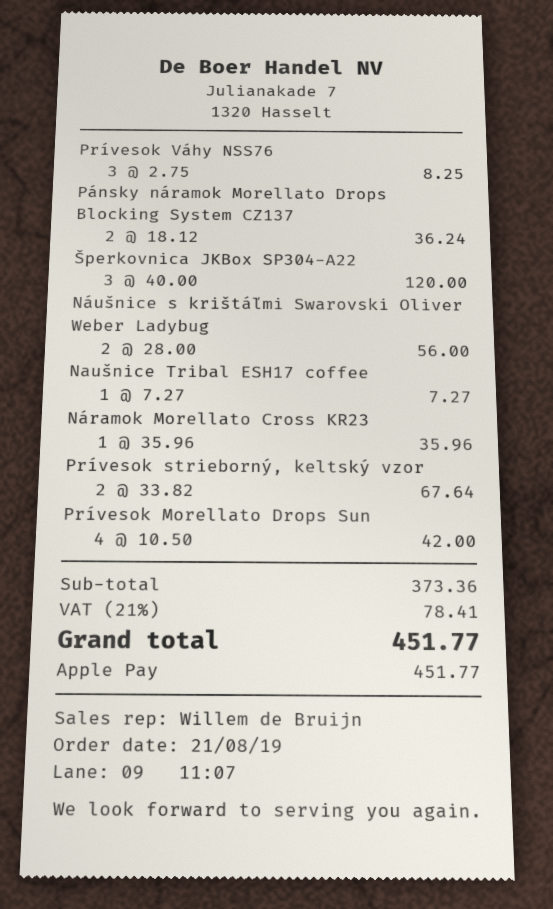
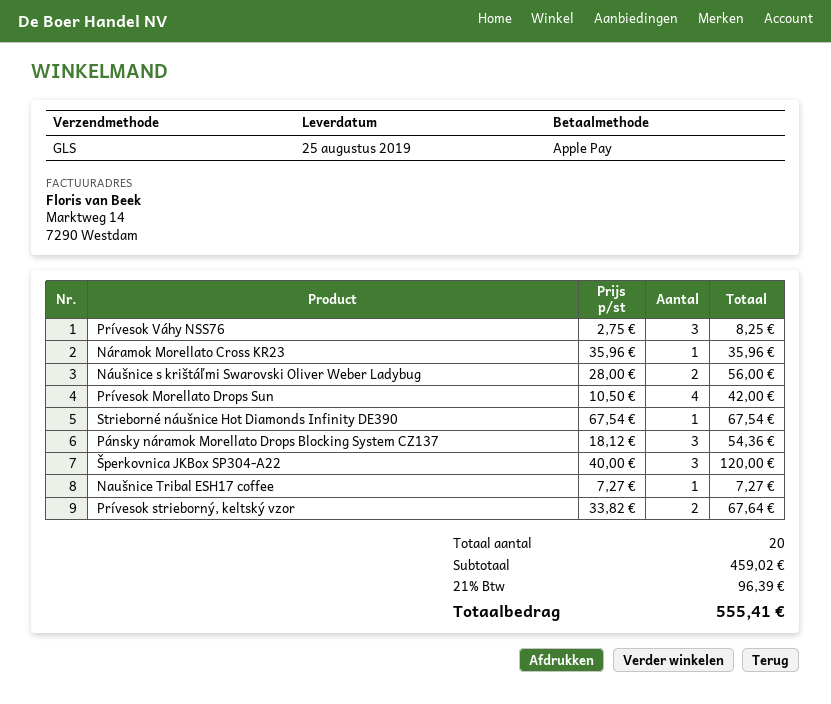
Pánsky náramok Morellato Drops Blocking System CZ137: 2 x 18.12 = 36.24 -> 3 x 18.12 = 54.36
Strieborné náušnice Hot Diamonds Infinity DE390: none -> 1 x 67.54 = 67.54
subtotal: 373.36 -> 459.02
tax: 21% = 78.41 -> 21% = 96.39
total: 451.77 -> 555.41

